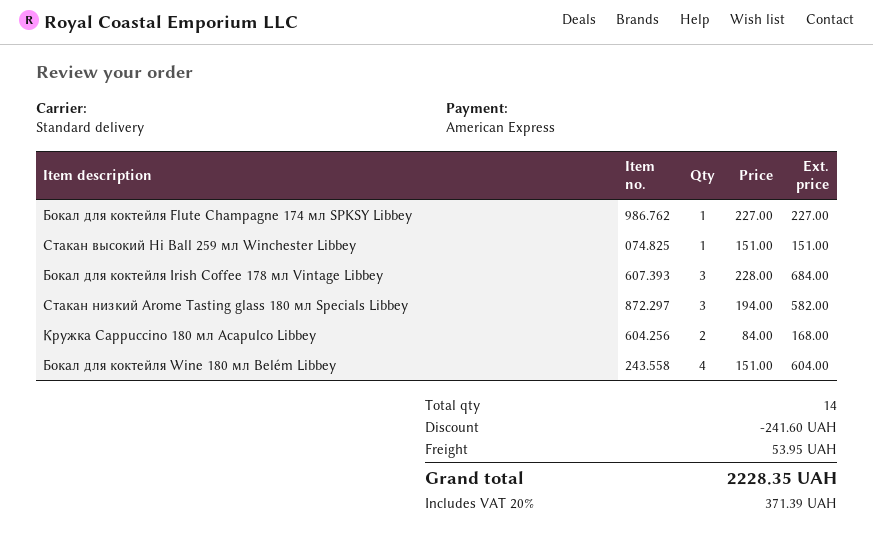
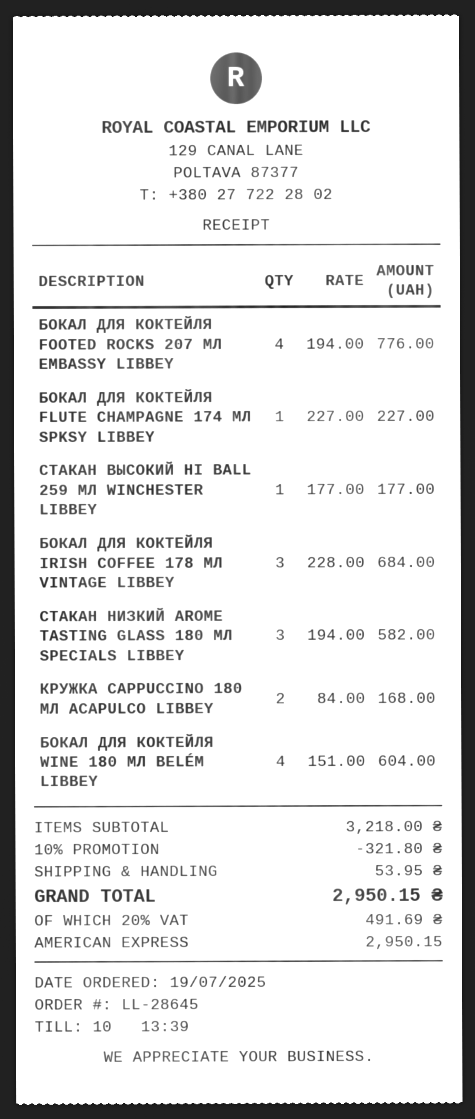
Стакан высокий Hi Ball 259 мл Winchester Libbey: 1 x 151.00 = 151.00 -> 1 x 177.00 = 177.00
БОКАЛ ДЛЯ КОКТЕЙЛЯ FOOTED ROCKS 207 МЛ EMBASSY LIBBEY: none -> 4 x 194.00 = 776.00
discount: 241.60 -> 321.80
tax: 20% = 371.39 -> 20% = 491.69
total: 2228.35 -> 2950.15

